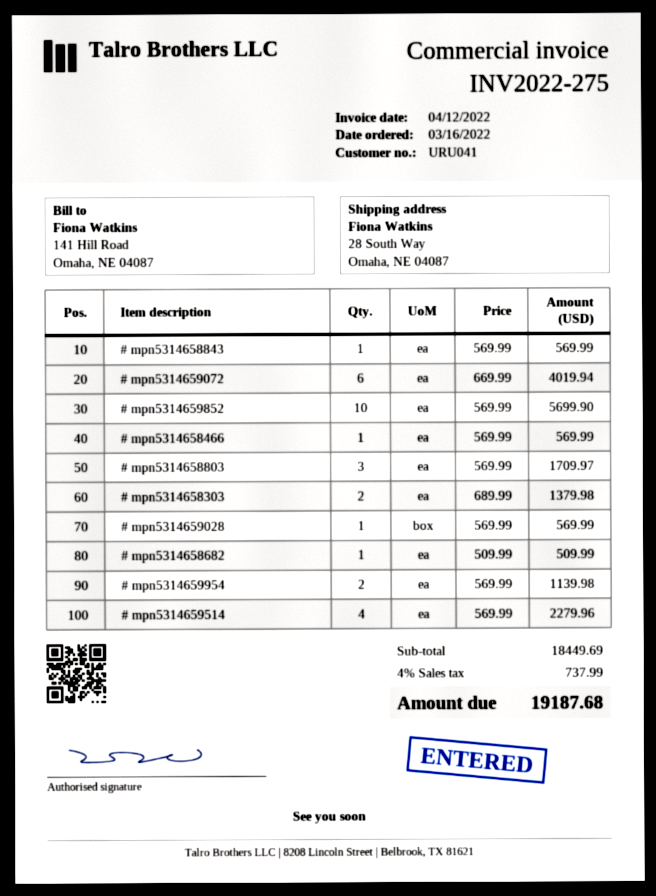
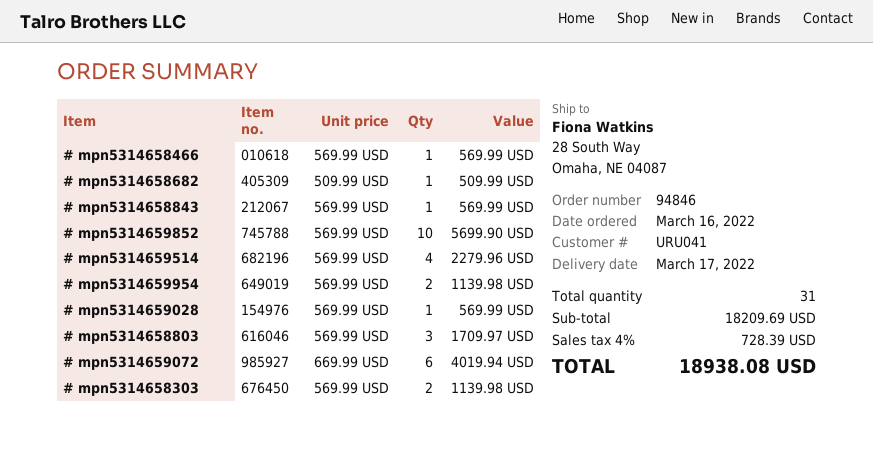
# mpn5314658303: 2 x 689.99 = 1379.98 -> 2 x 569.99 = 1139.98
subtotal: 18449.69 -> 18209.69
tax: 4% = 737.99 -> 4% = 728.39
total: 19187.68 -> 18938.08

